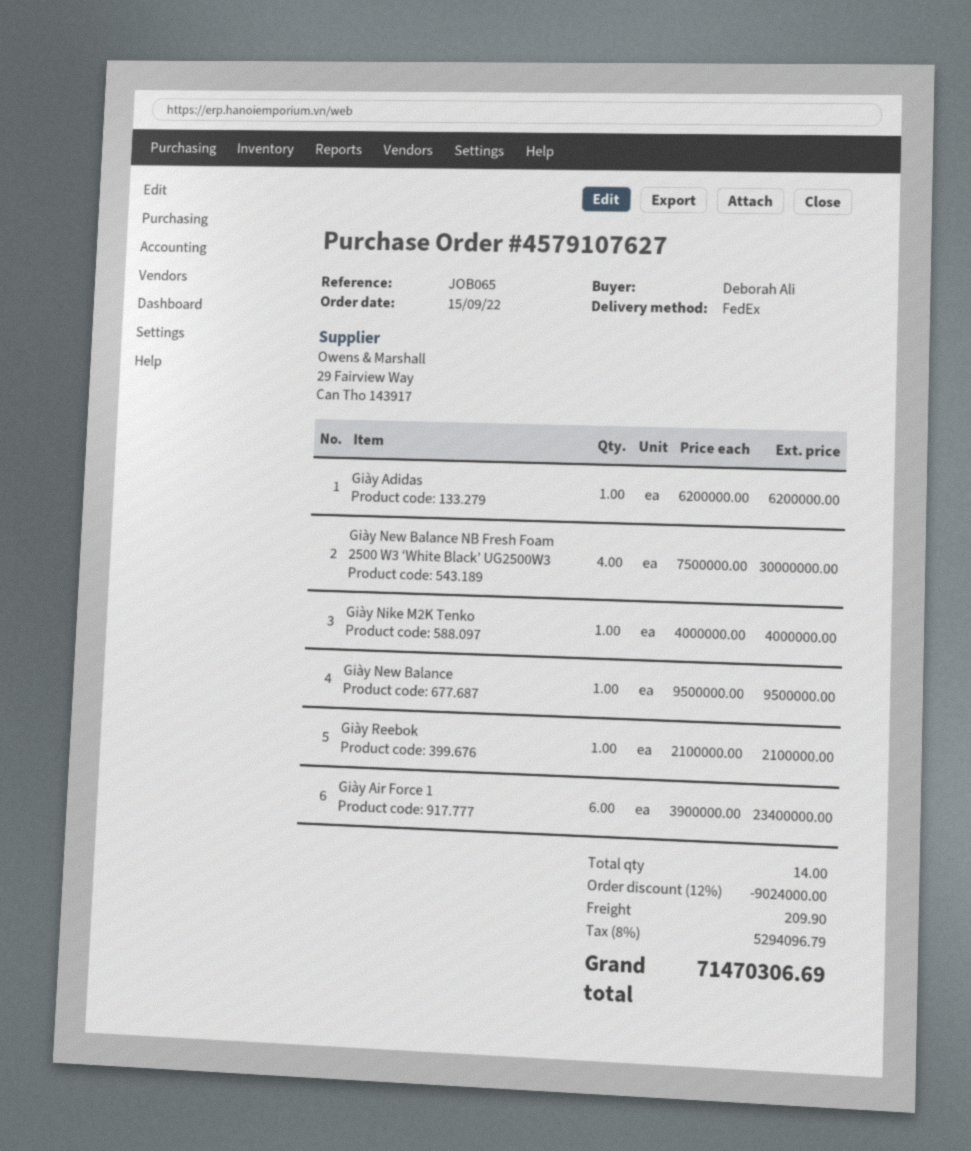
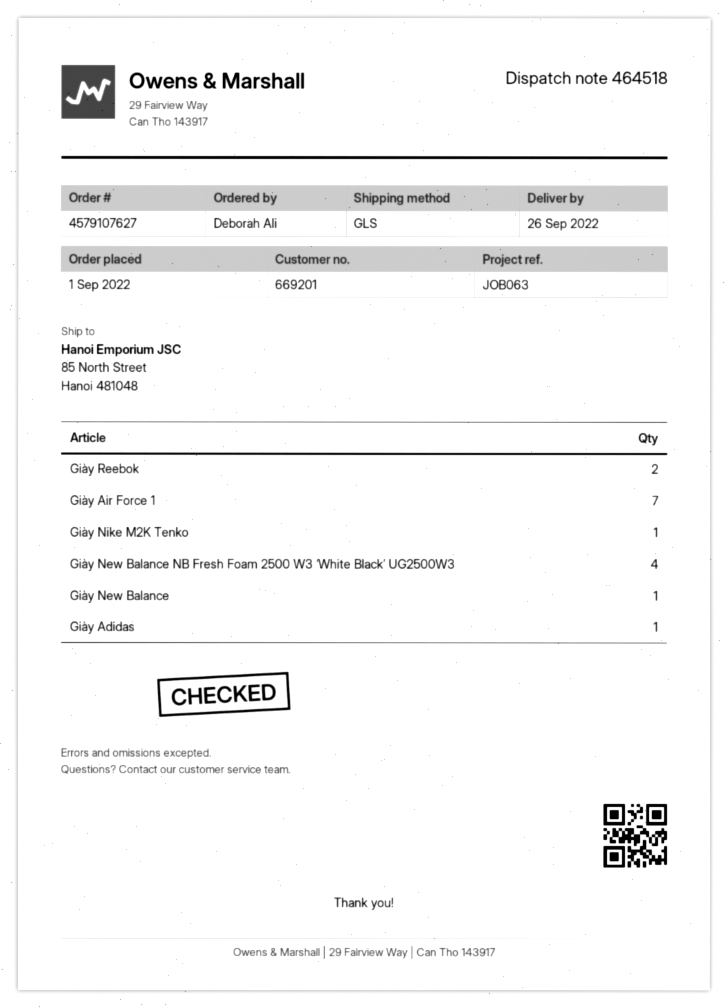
order date: 2022-09-15 -> 2022-09-01
reference: JOB065 -> JOB063
shipping method: FedEx -> GLS
Giày Reebok: 1 -> 2
Giày Air Force 1: 6 -> 7

